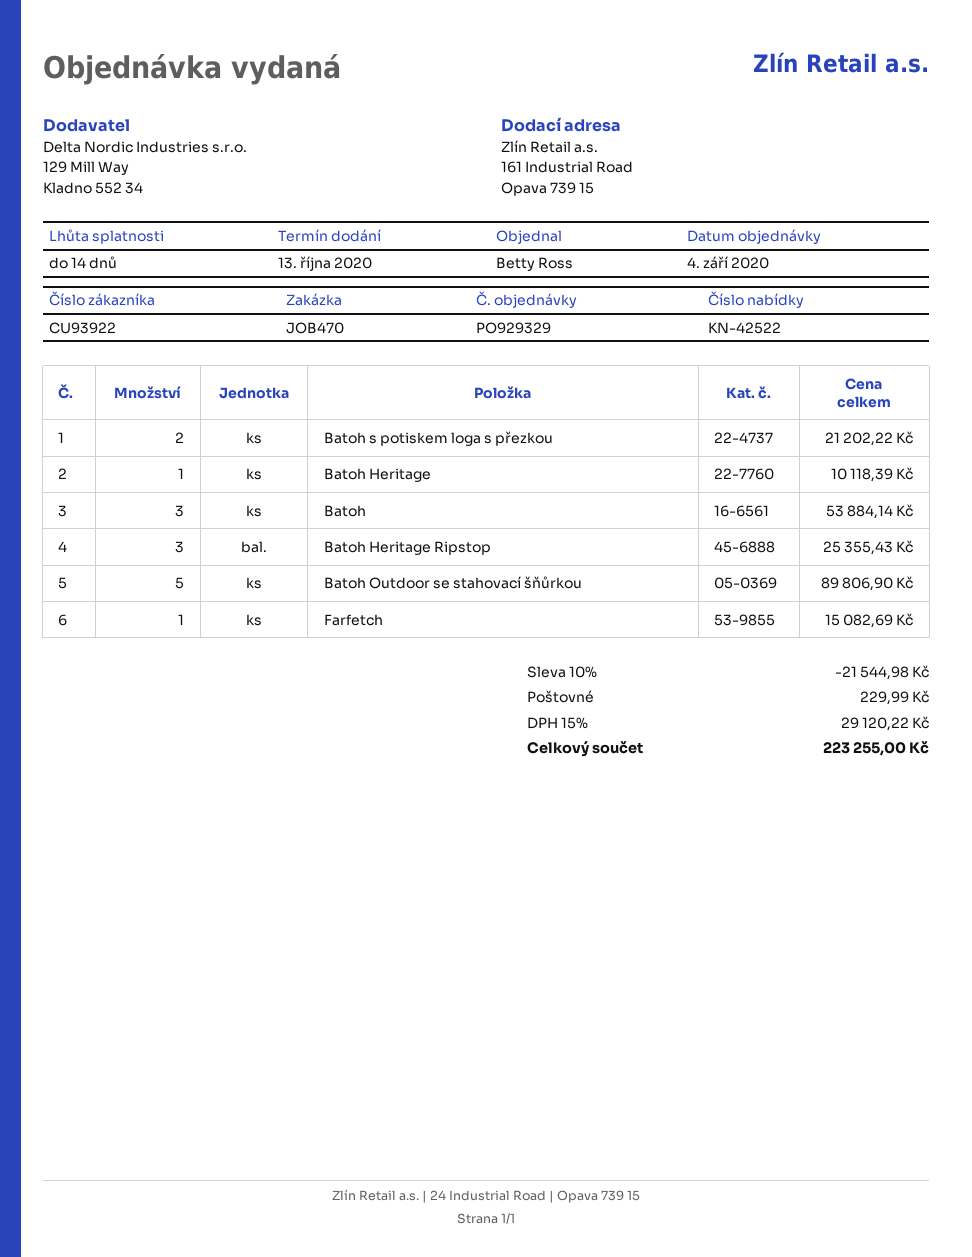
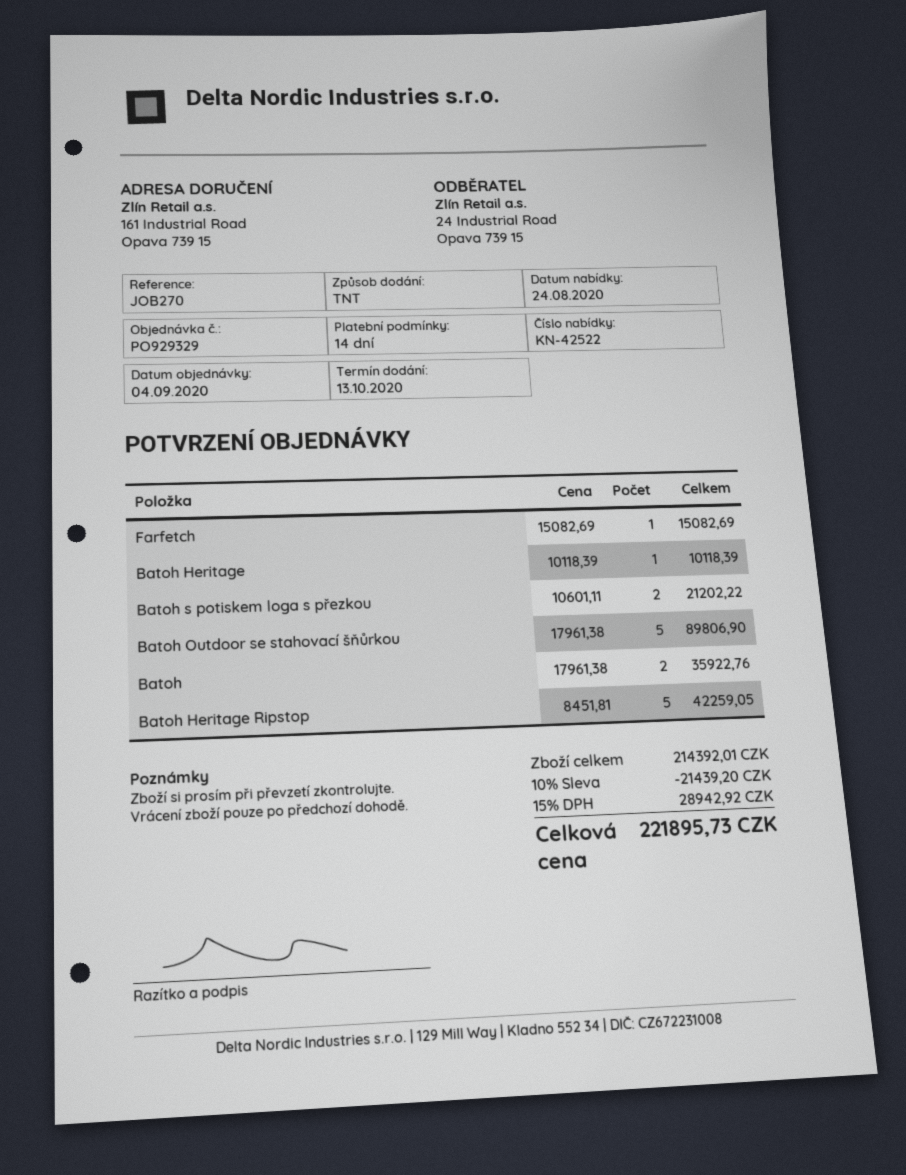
reference: JOB470 -> JOB270
Batoh: 3 for 53884.14 -> 2 for 35922.76
Batoh Heritage Ripstop: 3 for 25355.43 -> 5 for 42259.05
discount: 10% = 21544.98 -> 10% = 21439.20
shipping: 229.99 -> none
tax: 15% = 29120.22 -> 15% = 28942.92
total: 223255.00 -> 221895.73

